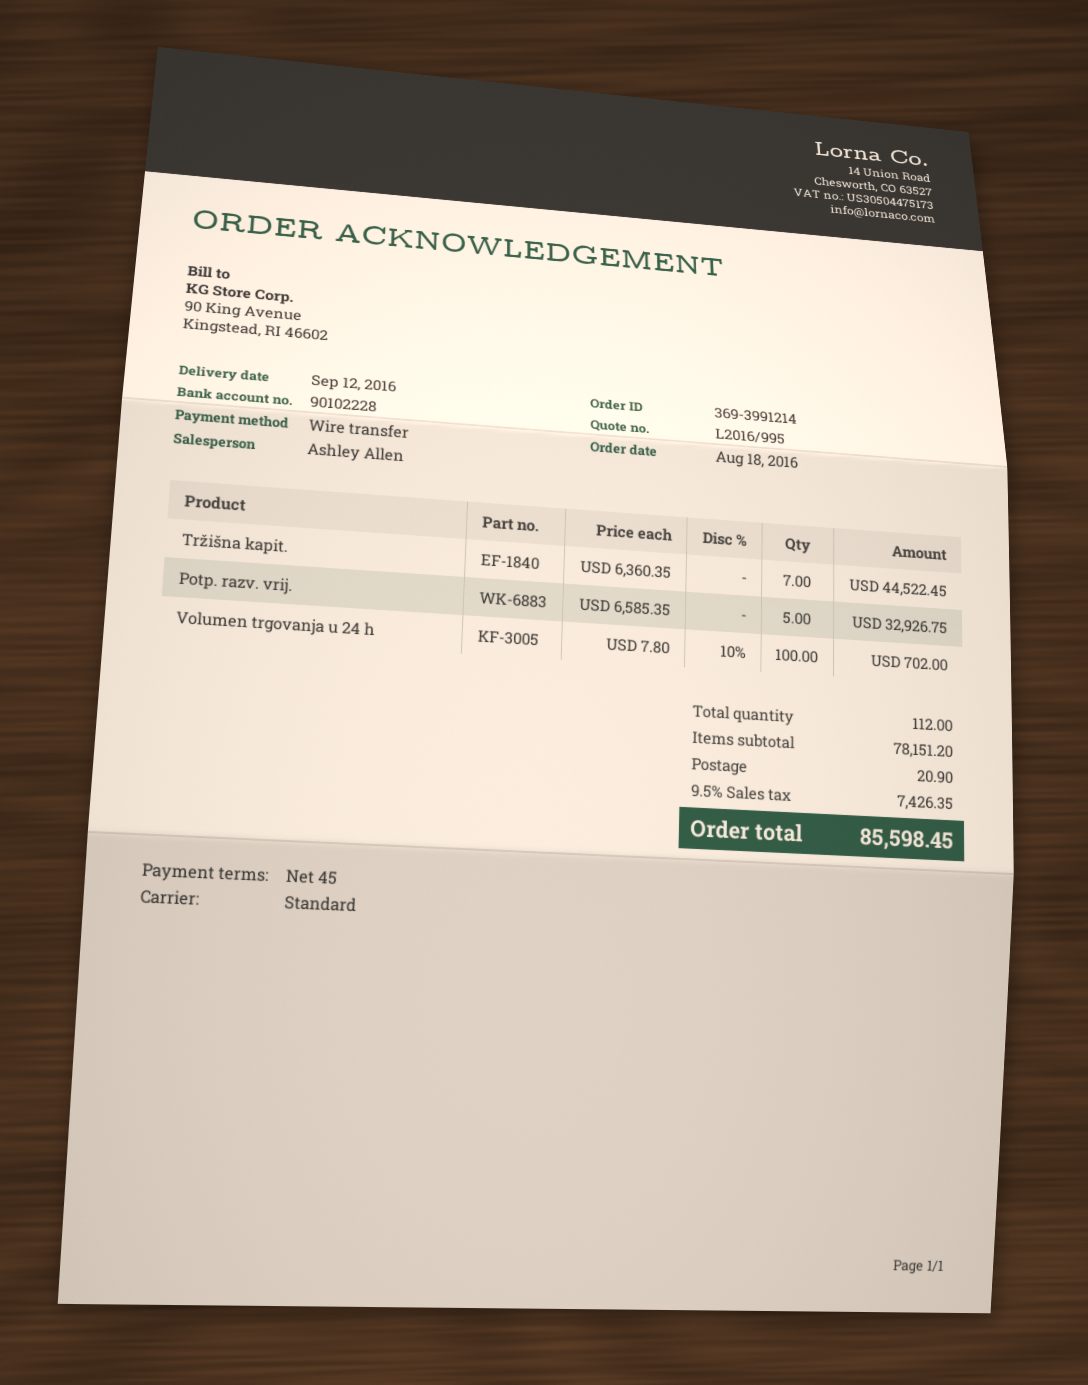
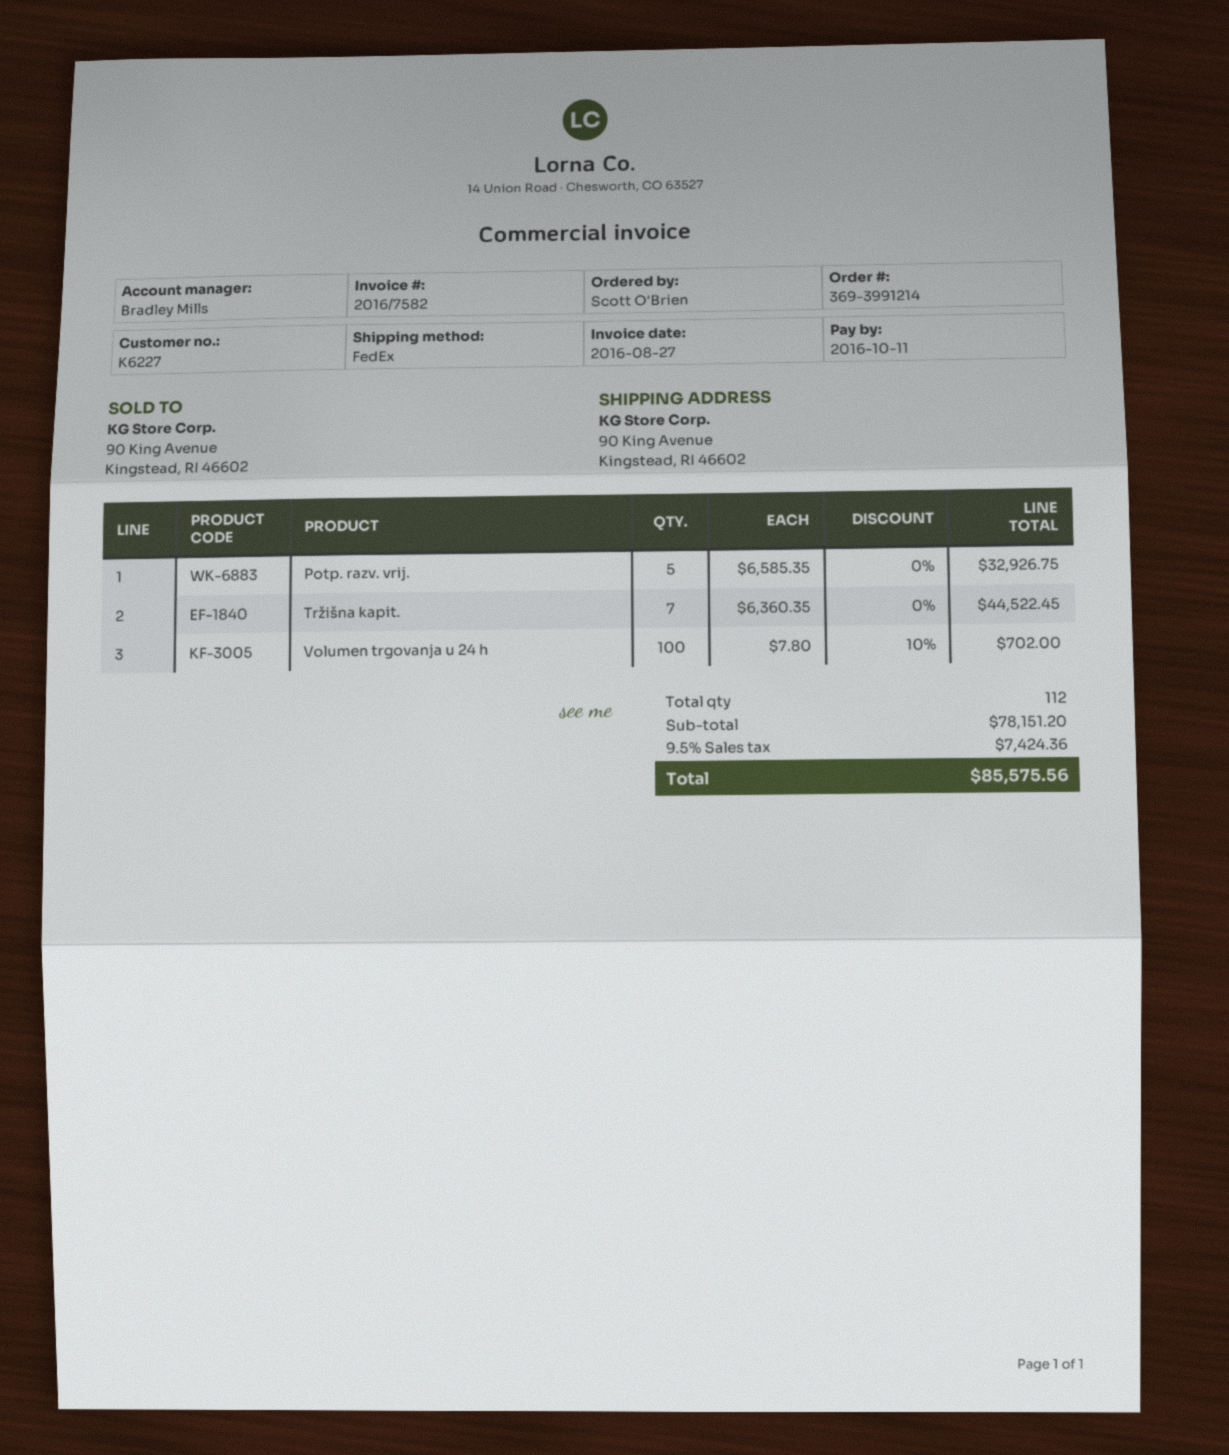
sales rep: Ashley Allen -> Bradley Mills
shipping method: standard -> FedEx
shipping: 20.90 -> none
tax: 9.5% = 7426.35 -> 9.5% = 7424.36
total: 85598.45 -> 85575.56

